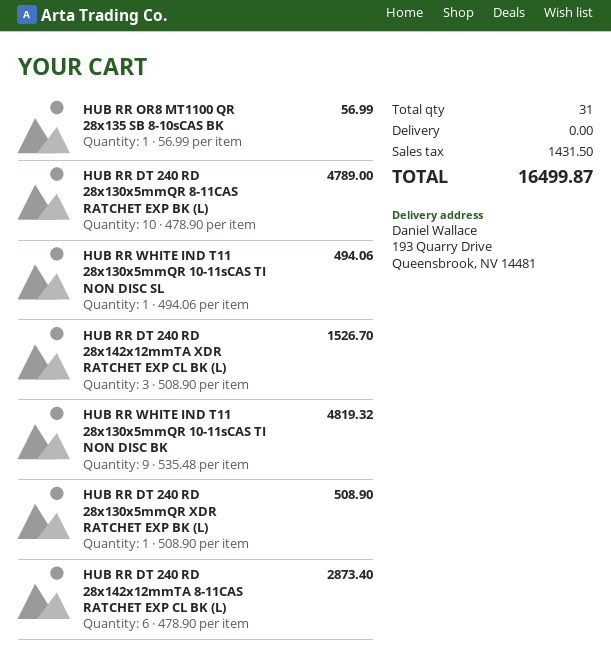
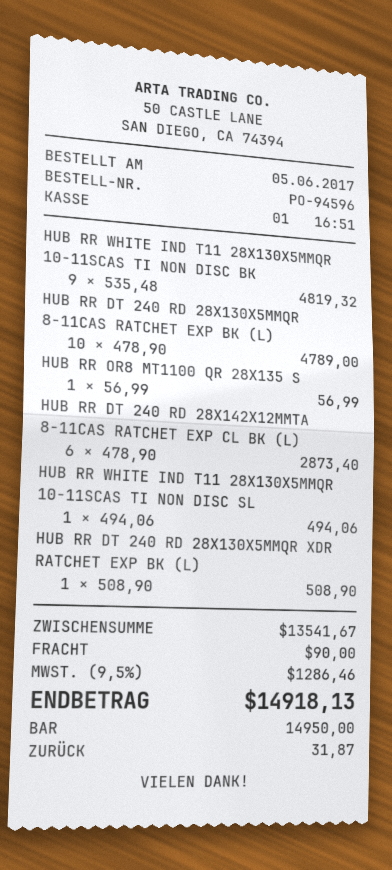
HUB RR DT 240 RD 28x142x12mmTA XDR RATCHET EXP CL BK (L): 3 x 508.90 = 1526.70 -> none
shipping: 0.00 -> 90.00
tax: 1431.50 -> 1286.46
total: 16499.87 -> 14918.13

